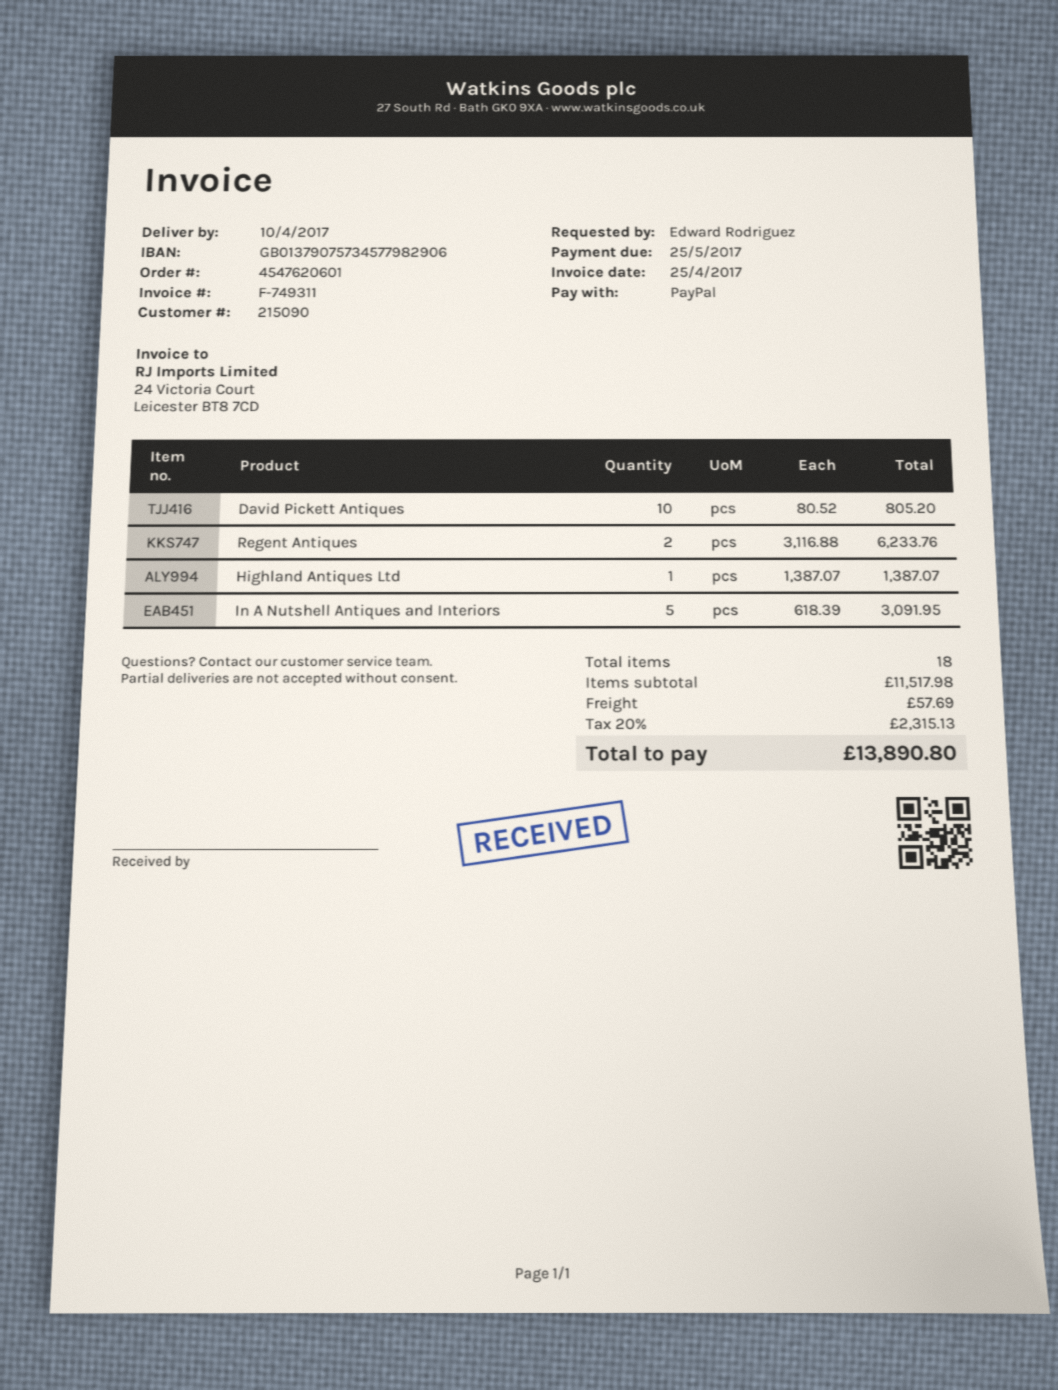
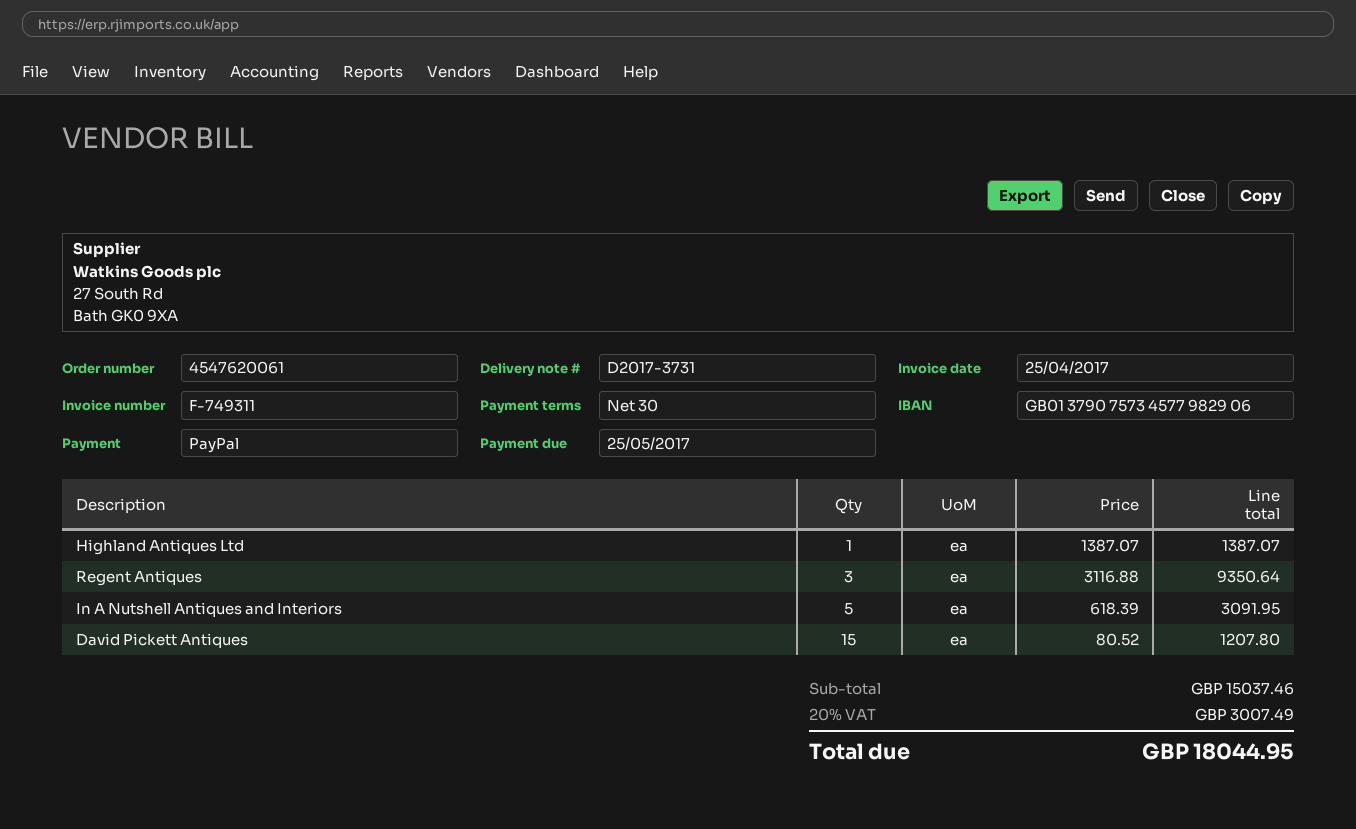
order number: 4547620601 -> 4547620061
David Pickett Antiques: 10 x 80.52 = 805.20 -> 15 x 80.52 = 1207.80
Regent Antiques: 2 x 3116.88 = 6233.76 -> 3 x 3116.88 = 9350.64
subtotal: 11517.98 -> 15037.46
shipping: 57.69 -> none
tax: 20% = 2315.13 -> 20% = 3007.49
total: 13890.80 -> 18044.95

